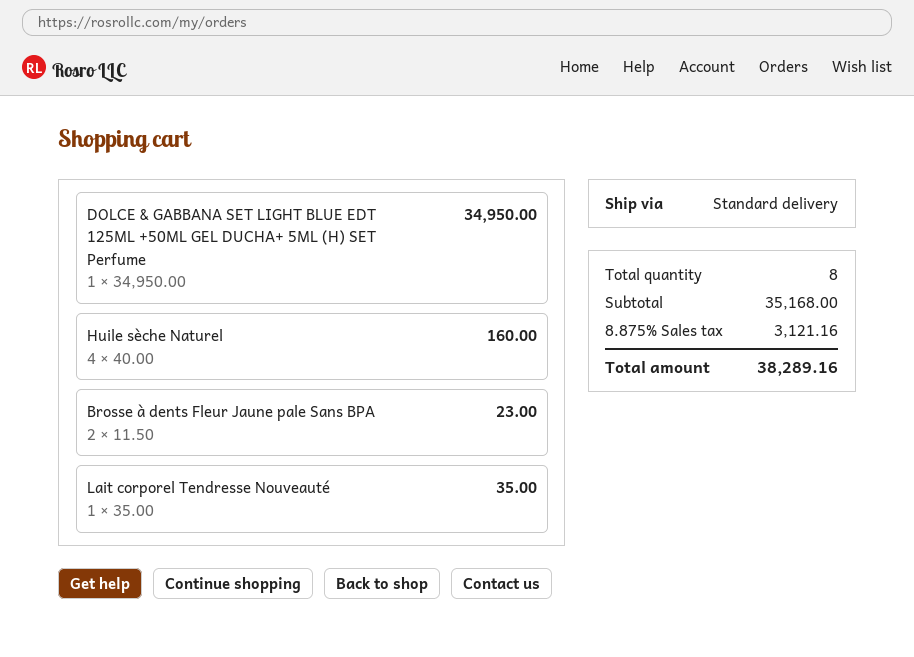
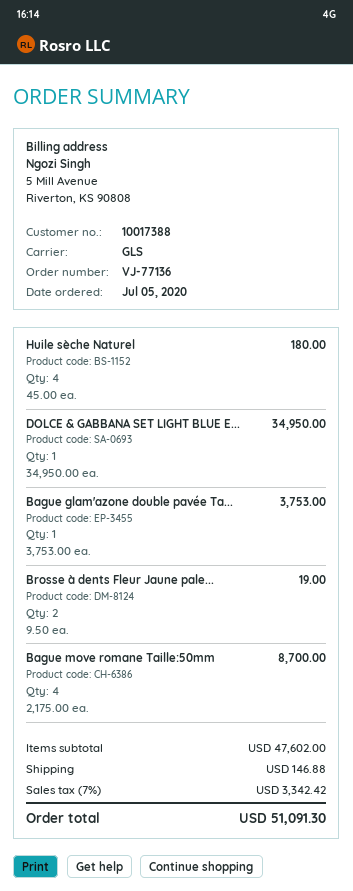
shipping method: standard -> GLS
Huile sèche Naturel: 4 x 40.00 = 160.00 -> 4 x 45.00 = 180.00
Brosse à dents Fleur Jaune pale Sans BPA: 2 x 11.50 = 23.00 -> 2 x 9.50 = 19.00
Lait corporel Tendresse Nouveauté: 1 x 35.00 = 35.00 -> none
Bague glam'azone double pavée Ta...: none -> 1 x 3753.00 = 3753.00
Bague move romane Taille:50mm: none -> 4 x 2175.00 = 8700.00
subtotal: 35168.00 -> 47602.00
shipping: none -> 146.88
tax: 8.875% = 3121.16 -> 7% = 3342.42
total: 38289.16 -> 51091.30

